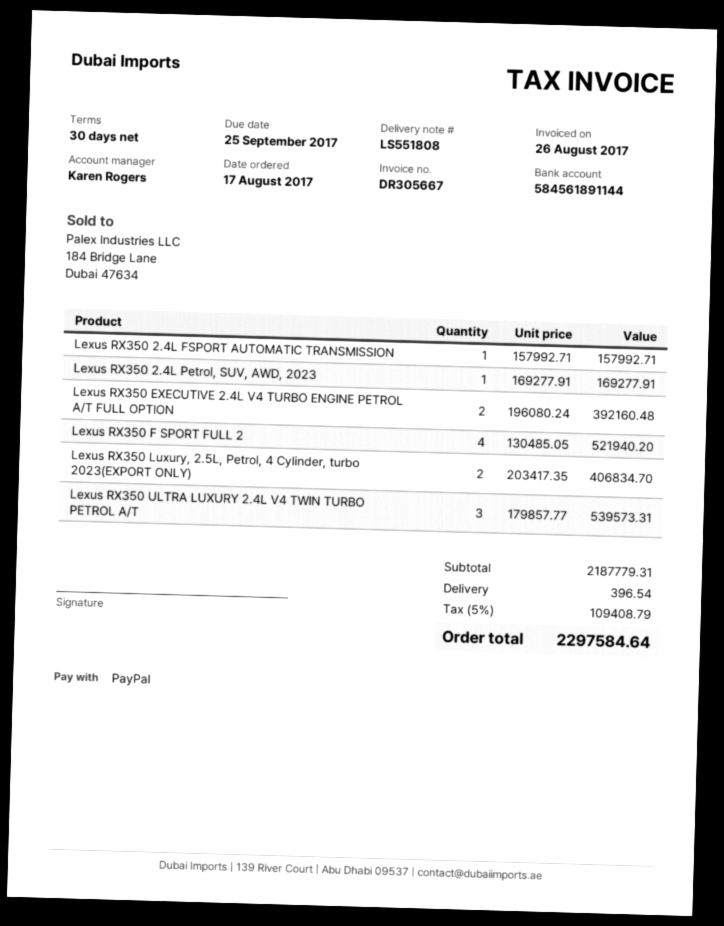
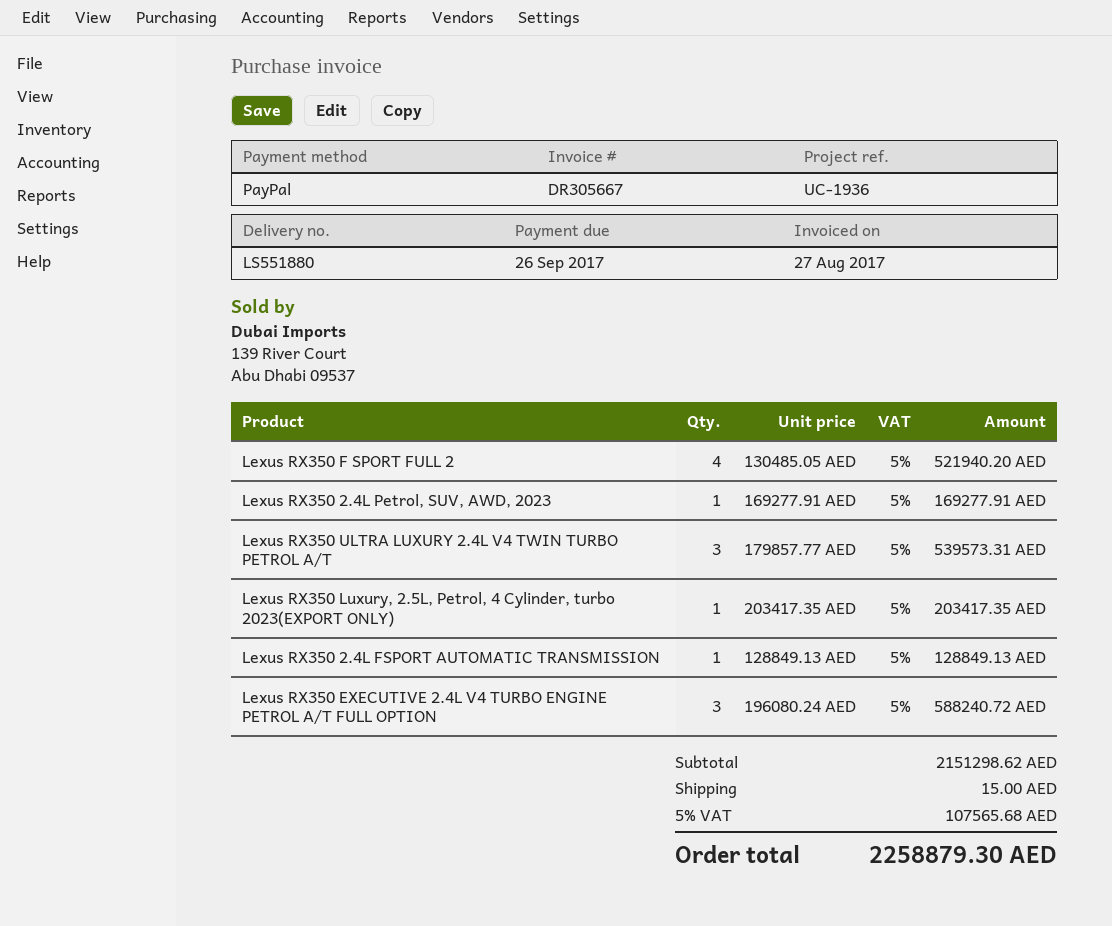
delivery note number: LS551808 -> LS551880
invoice date: 2017-08-26 -> 2017-08-27
due date: 2017-09-25 -> 2017-09-26
Lexus RX350 2.4L FSPORT AUTOMATIC TRANSMISSION: 1 x 157992.71 = 157992.71 -> 1 x 128849.13 = 128849.13
Lexus RX350 EXECUTIVE 2.4L V4 TURBO ENGINE PETROL A/T FULL OPTION: 2 x 196080.24 = 392160.48 -> 3 x 196080.24 = 588240.72
Lexus RX350 Luxury, 2.5L, Petrol, 4 Cylinder, turbo 2023(EXPORT ONLY): 2 x 203417.35 = 406834.70 -> 1 x 203417.35 = 203417.35
subtotal: 2187779.31 -> 2151298.62
shipping: 396.54 -> 15.00
tax: 5% = 109408.79 -> 5% = 107565.68
total: 2297584.64 -> 2258879.30

